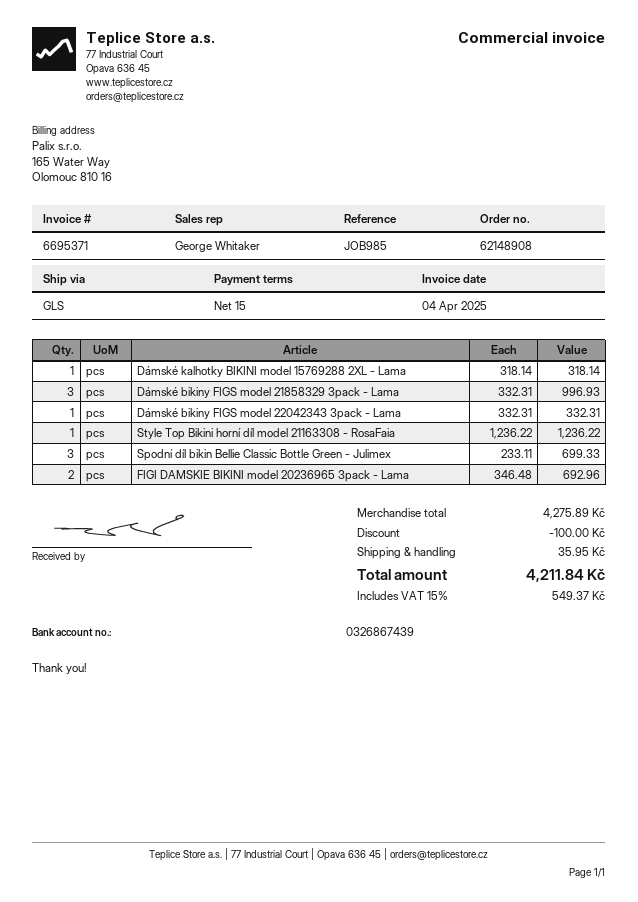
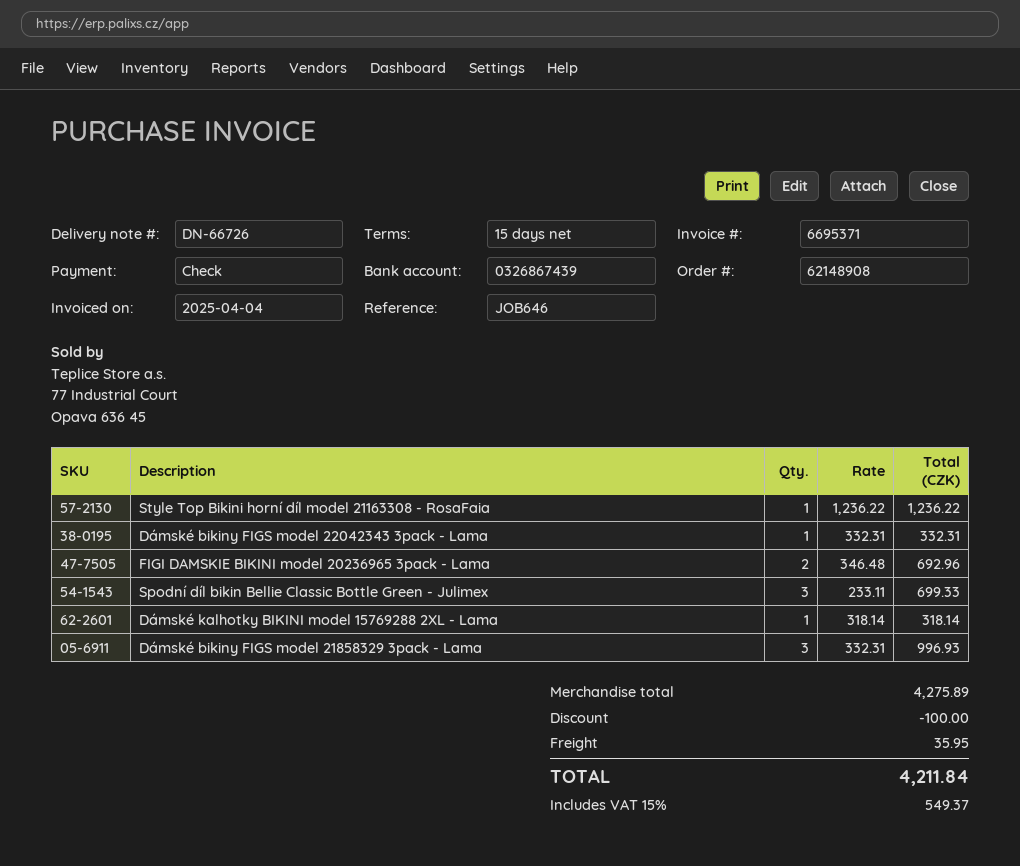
reference: JOB985 -> JOB646

